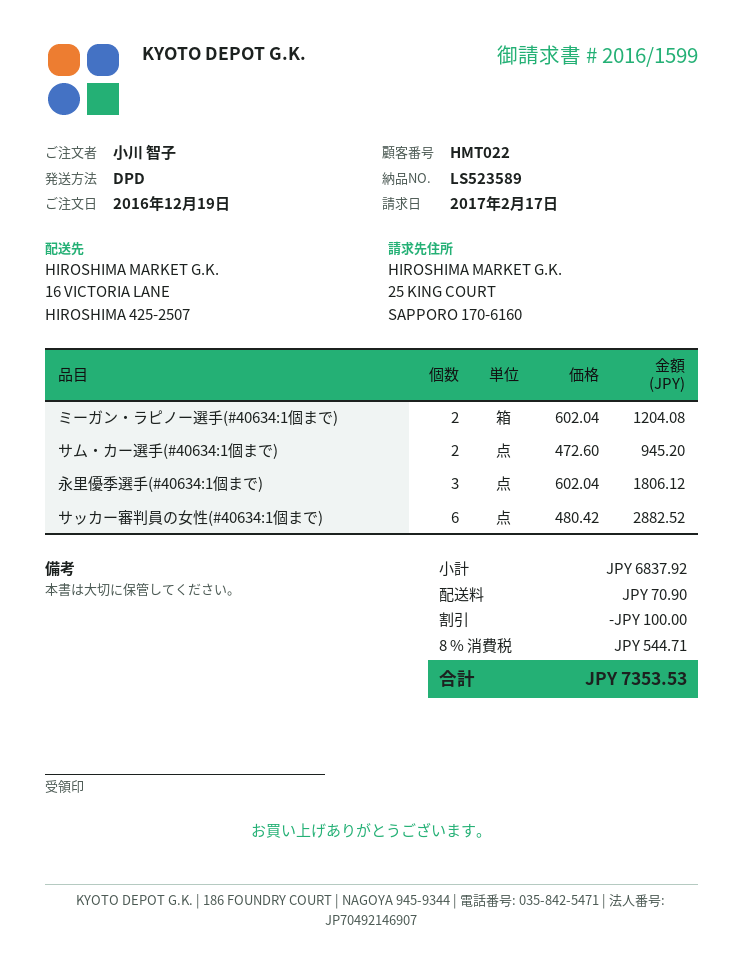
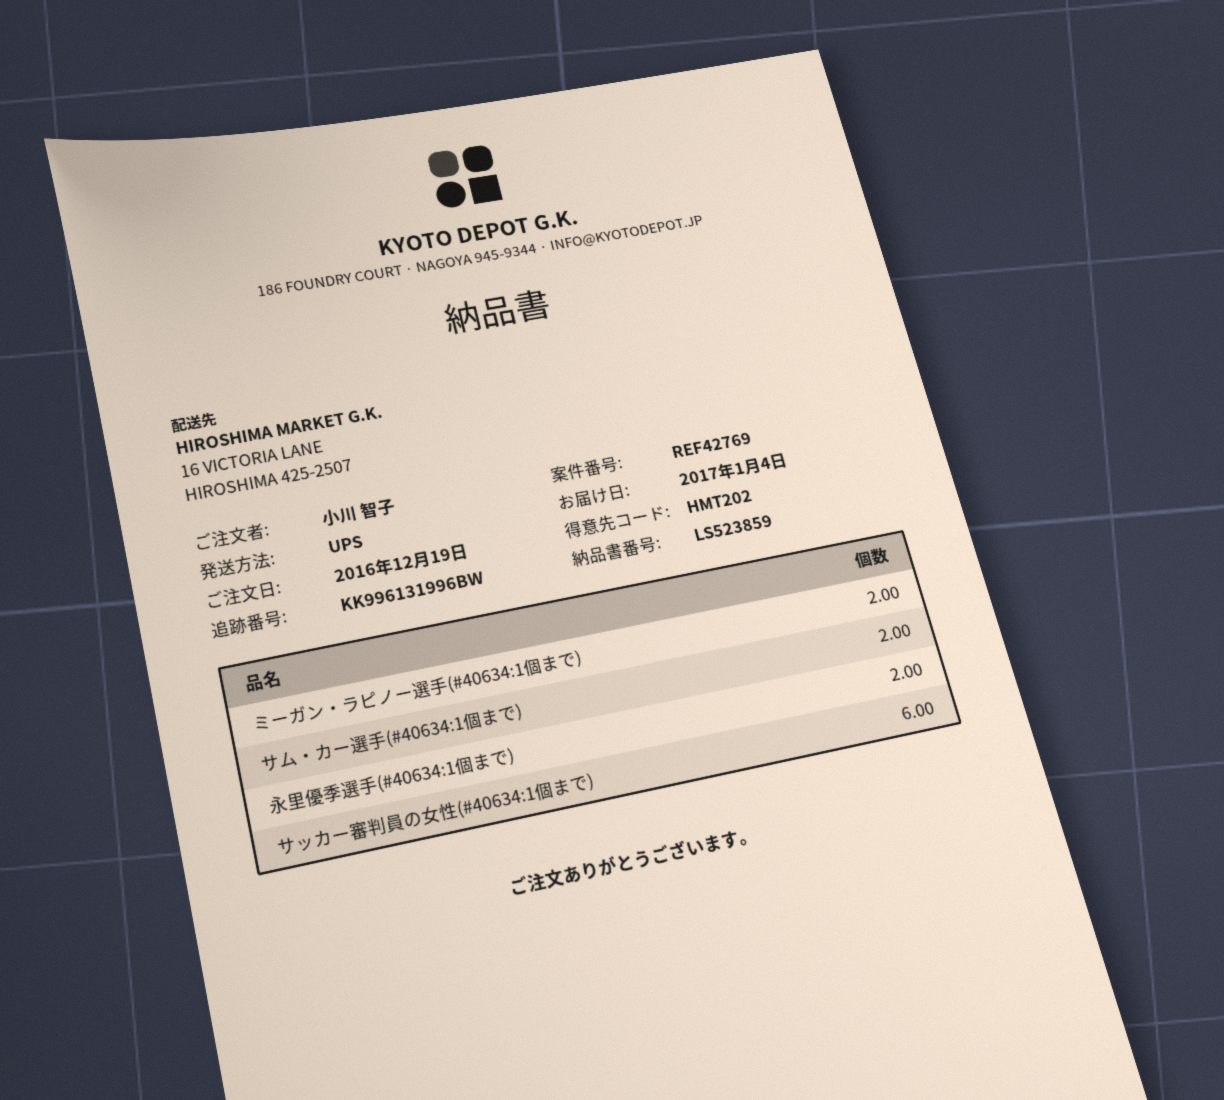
delivery note number: LS523589 -> LS523859
customer number: HMT022 -> HMT202
shipping method: DPD -> UPS
永里優季選手(#40634:1個まで): 3 -> 2

